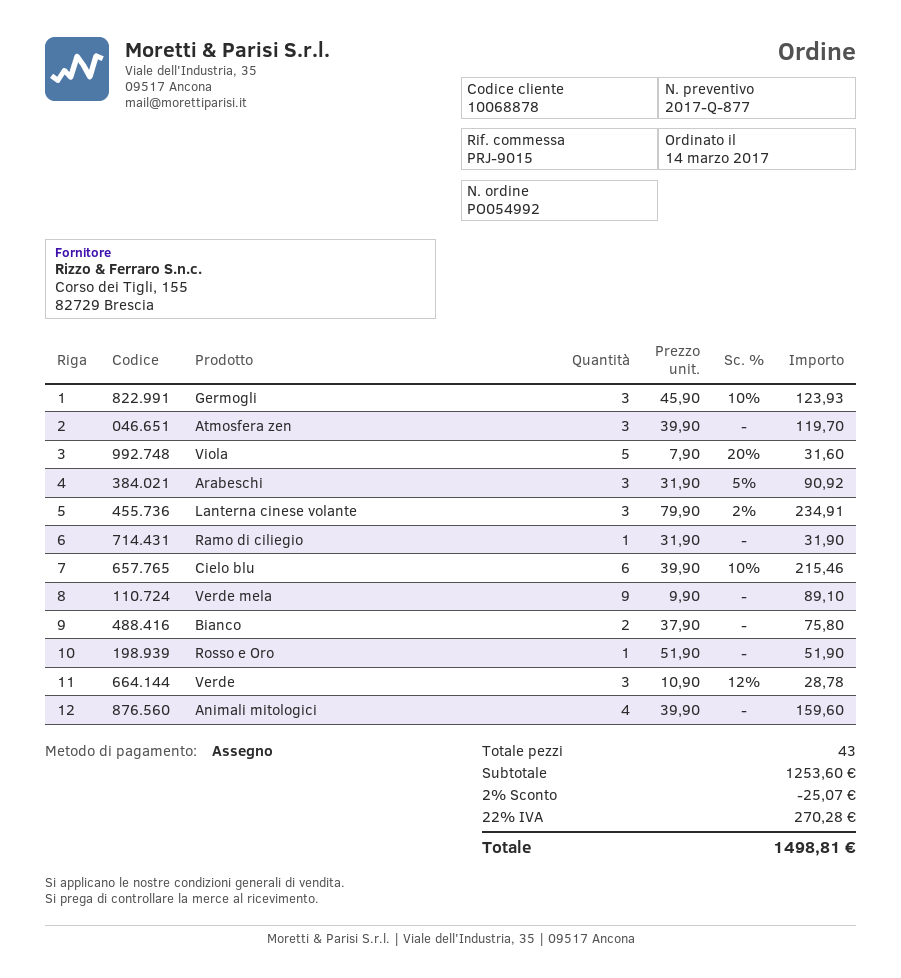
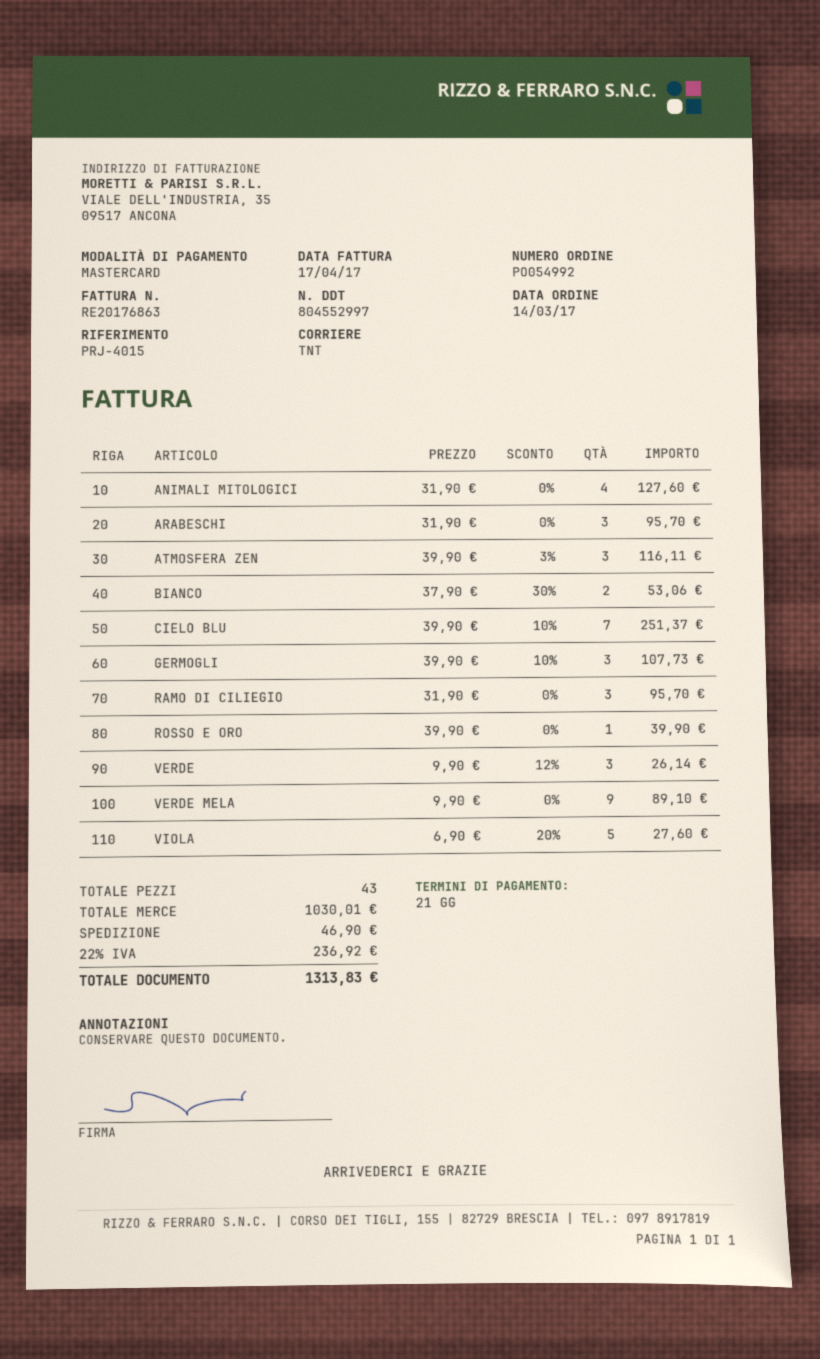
reference: PRJ-9015 -> PRJ-4015
payment method: cheque -> Mastercard
Germogli: 3 x 45.90 - 10% = 123.93 -> 3 x 39.90 - 10% = 107.73
Atmosfera zen: 3 x 39.90 = 119.70 -> 3 x 39.90 - 3% = 116.11
Viola: 5 x 7.90 - 20% = 31.60 -> 5 x 6.90 - 20% = 27.60
Arabeschi: 3 x 31.90 - 5% = 90.92 -> 3 x 31.90 = 95.70
Lanterna cinese volante: 3 x 79.90 - 2% = 234.91 -> none
Ramo di ciliegio: 1 x 31.90 = 31.90 -> 3 x 31.90 = 95.70
Cielo blu: 6 x 39.90 - 10% = 215.46 -> 7 x 39.90 - 10% = 251.37
Bianco: 2 x 37.90 = 75.80 -> 2 x 37.90 - 30% = 53.06
Rosso e Oro: 1 x 51.90 = 51.90 -> 1 x 39.90 = 39.90
Verde: 3 x 10.90 - 12% = 28.78 -> 3 x 9.90 - 12% = 26.14
Animali mitologici: 4 x 39.90 = 159.60 -> 4 x 31.90 = 127.60
subtotal: 1253.60 -> 1030.01
discount: 2% = 25.07 -> none
shipping: none -> 46.90
tax: 22% = 270.28 -> 22% = 236.92
total: 1498.81 -> 1313.83

